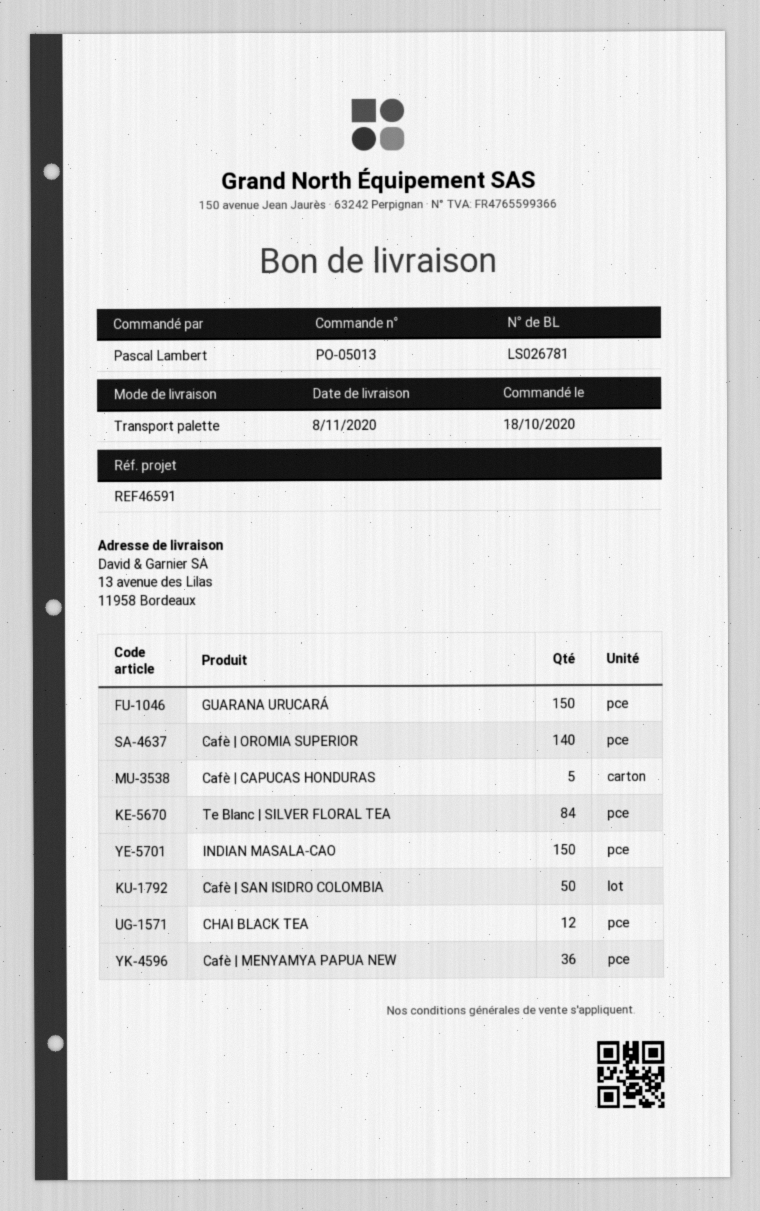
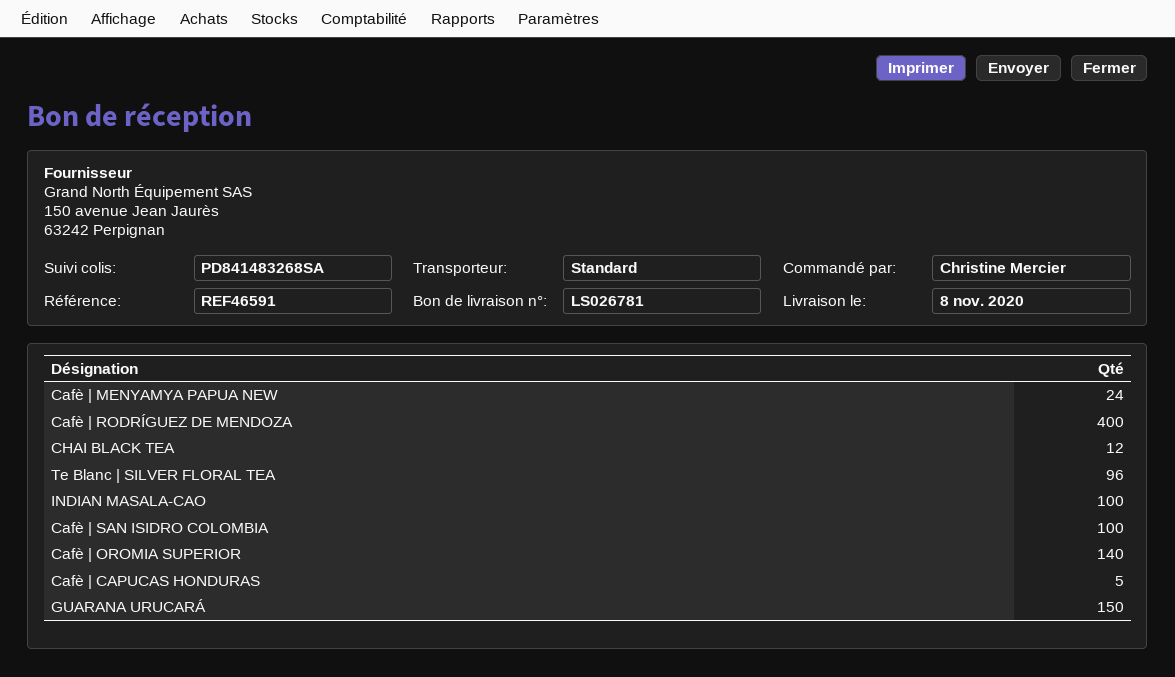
ordered by: Pascal Lambert -> Christine Mercier
shipping method: pallet freight -> standard
Te Blanc | SILVER FLORAL TEA: 84 -> 96
INDIAN MASALA-CAO: 150 -> 100
Cafè | SAN ISIDRO COLOMBIA: 50 -> 100
Cafè | MENYAMYA PAPUA NEW: 36 -> 24
Cafè | RODRÍGUEZ DE MENDOZA: none -> 400

